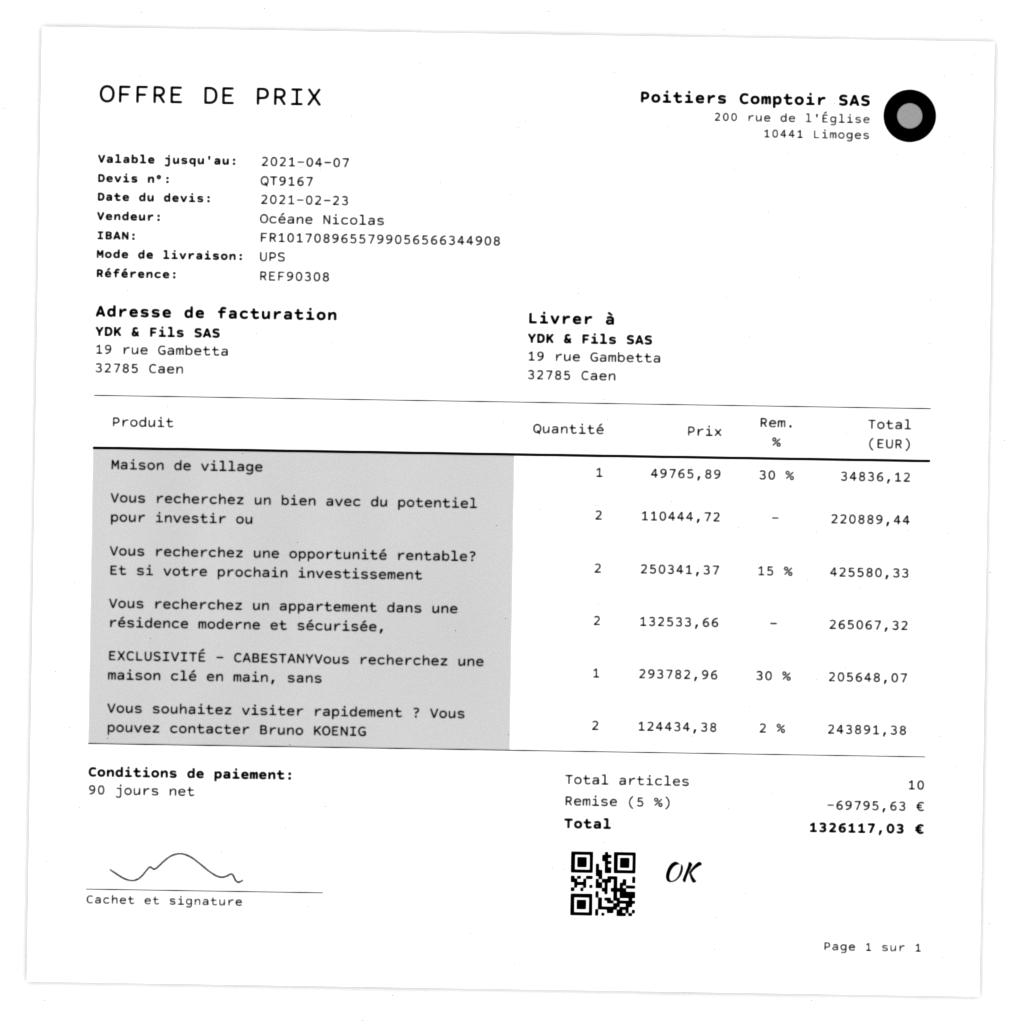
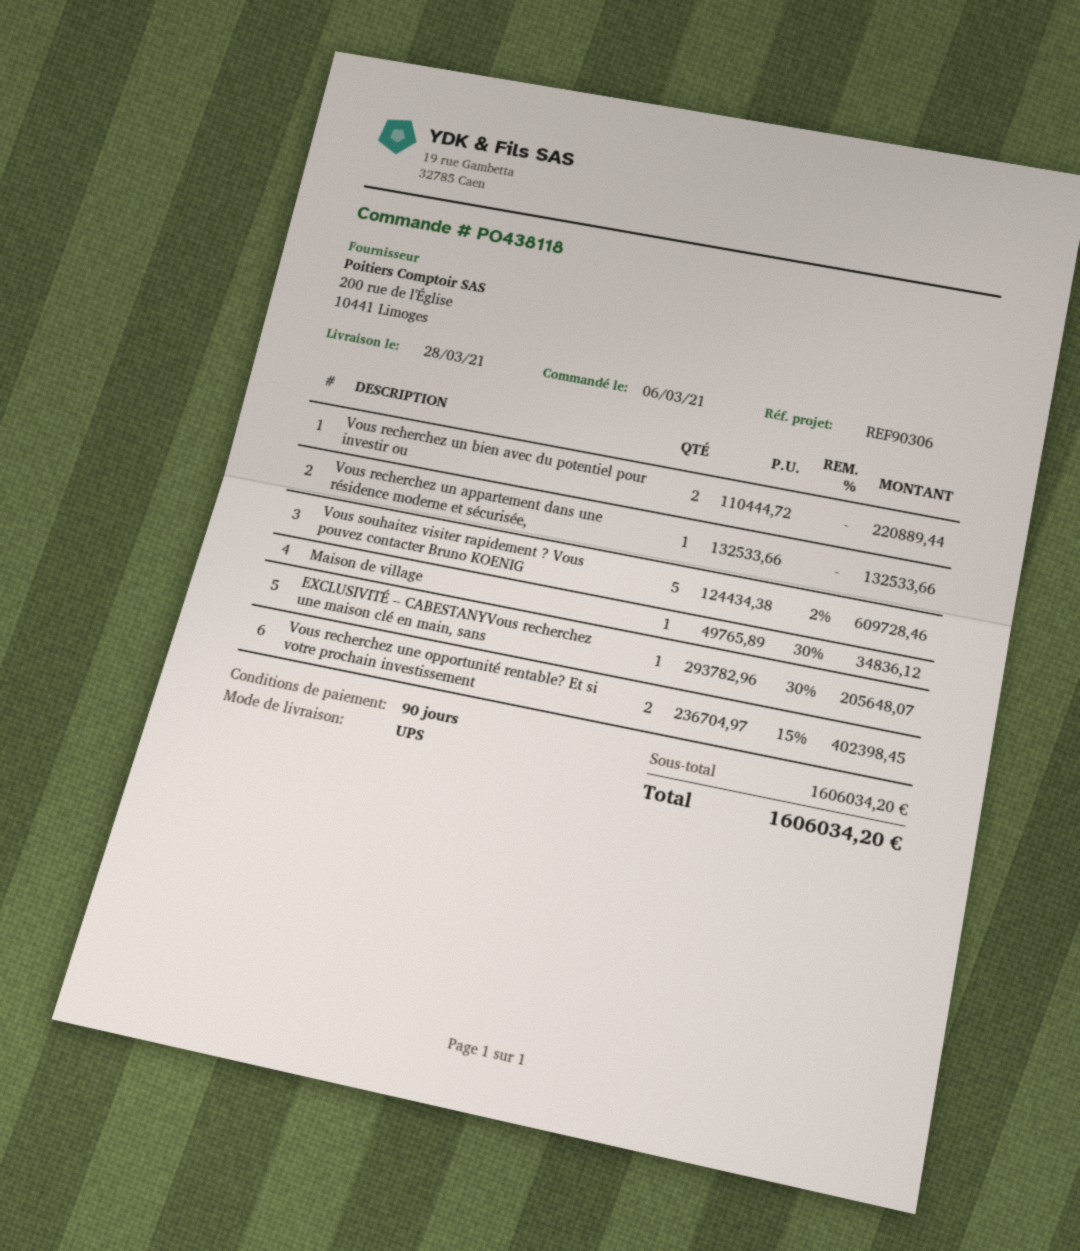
reference: REF90308 -> REF90306
Vous recherchez une opportunité rentable? Et si votre prochain investissement: 2 x 250341.37 - 15% = 425580.33 -> 2 x 236704.97 - 15% = 402398.45
Vous recherchez un appartement dans une résidence moderne et sécurisée,: 2 x 132533.66 = 265067.32 -> 1 x 132533.66 = 132533.66
Vous souhaitez visiter rapidement ? Vous pouvez contacter Bruno KOENIG: 2 x 124434.38 - 2% = 243891.38 -> 5 x 124434.38 - 2% = 609728.46
discount: 5% = 69795.63 -> none
total: 1326117.03 -> 1606034.20

